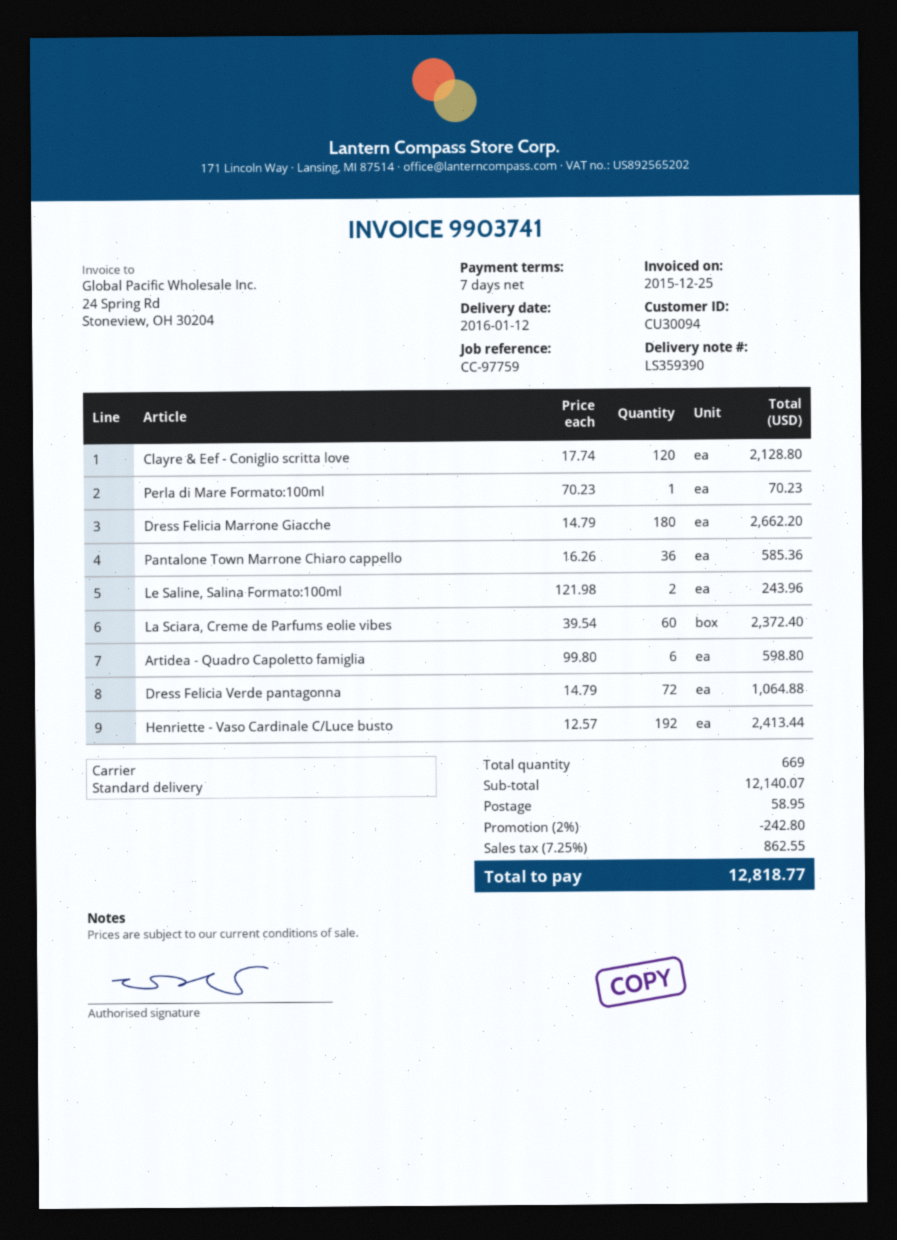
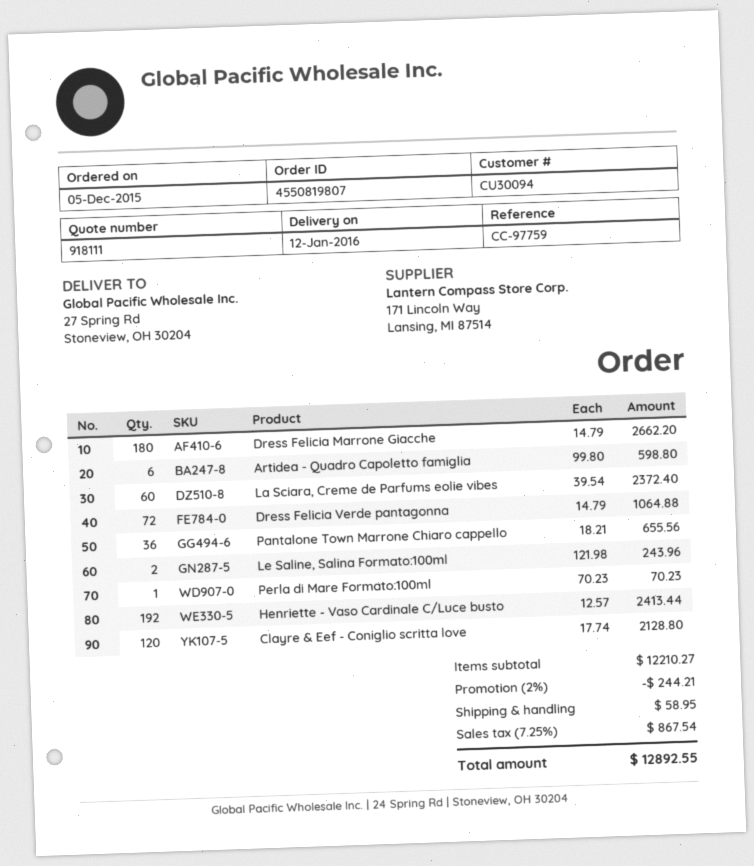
Pantalone Town Marrone Chiaro cappello: 36 x 16.26 = 585.36 -> 36 x 18.21 = 655.56
subtotal: 12140.07 -> 12210.27
discount: 2% = 242.80 -> 2% = 244.21
tax: 7.25% = 862.55 -> 7.25% = 867.54
total: 12818.77 -> 12892.55

